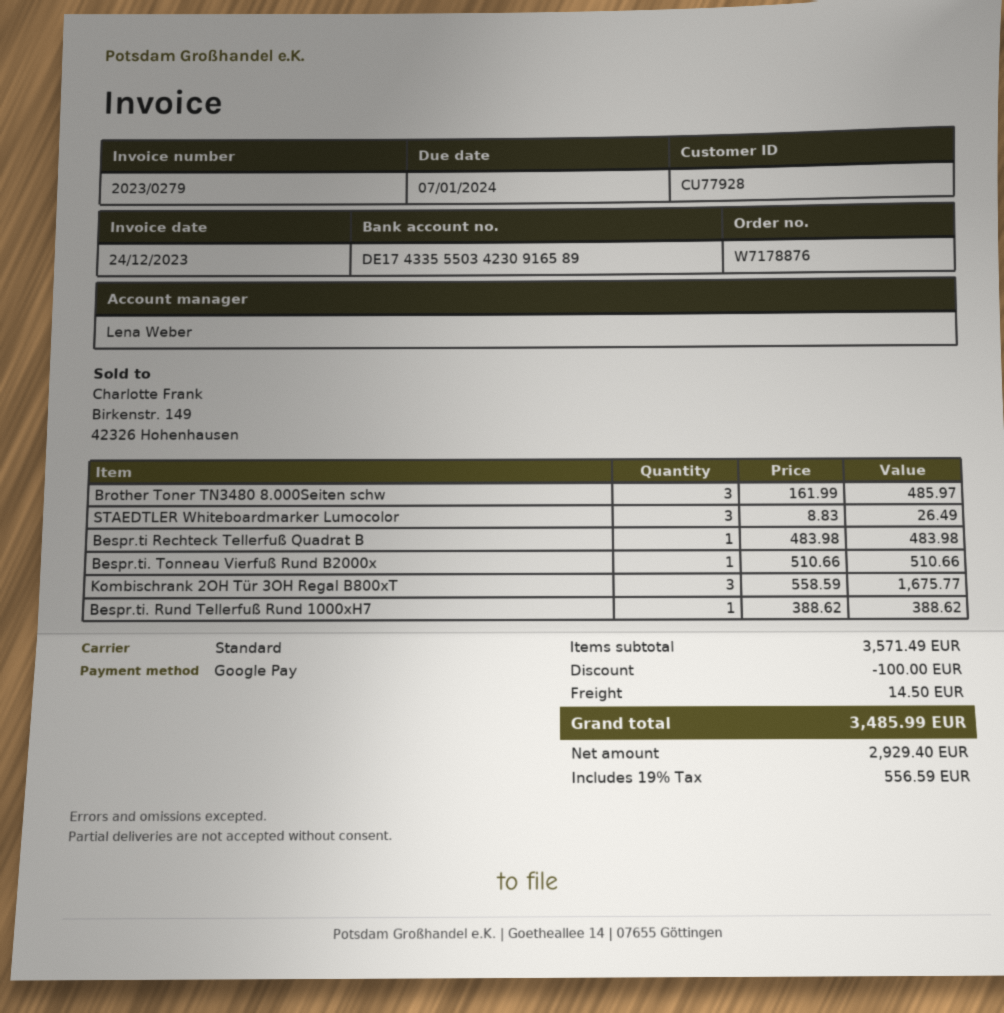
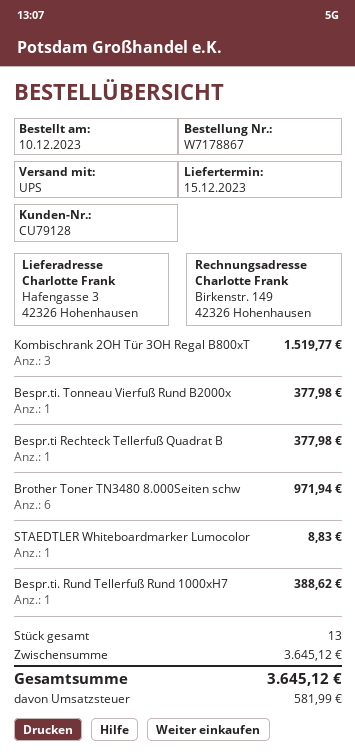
order number: W7178876 -> W7178867
customer number: CU77928 -> CU79128
shipping method: standard -> UPS
Brother Toner TN3480 8.000Seiten schw: 3 for 485.97 -> 6 for 971.94
STAEDTLER Whiteboardmarker Lumocolor: 3 for 26.49 -> 1 for 8.83
Bespr.ti Rechteck Tellerfuß Quadrat B: 1 for 483.98 -> 1 for 377.98
Bespr.ti. Tonneau Vierfuß Rund B2000x: 1 for 510.66 -> 1 for 377.98
Kombischrank 2OH Tür 3OH Regal B800xT: 3 for 1675.77 -> 3 for 1519.77
subtotal: 3571.49 -> 3645.12
discount: 100.00 -> none
shipping: 14.50 -> none
tax: 556.59 -> 581.99
total: 3485.99 -> 3645.12

